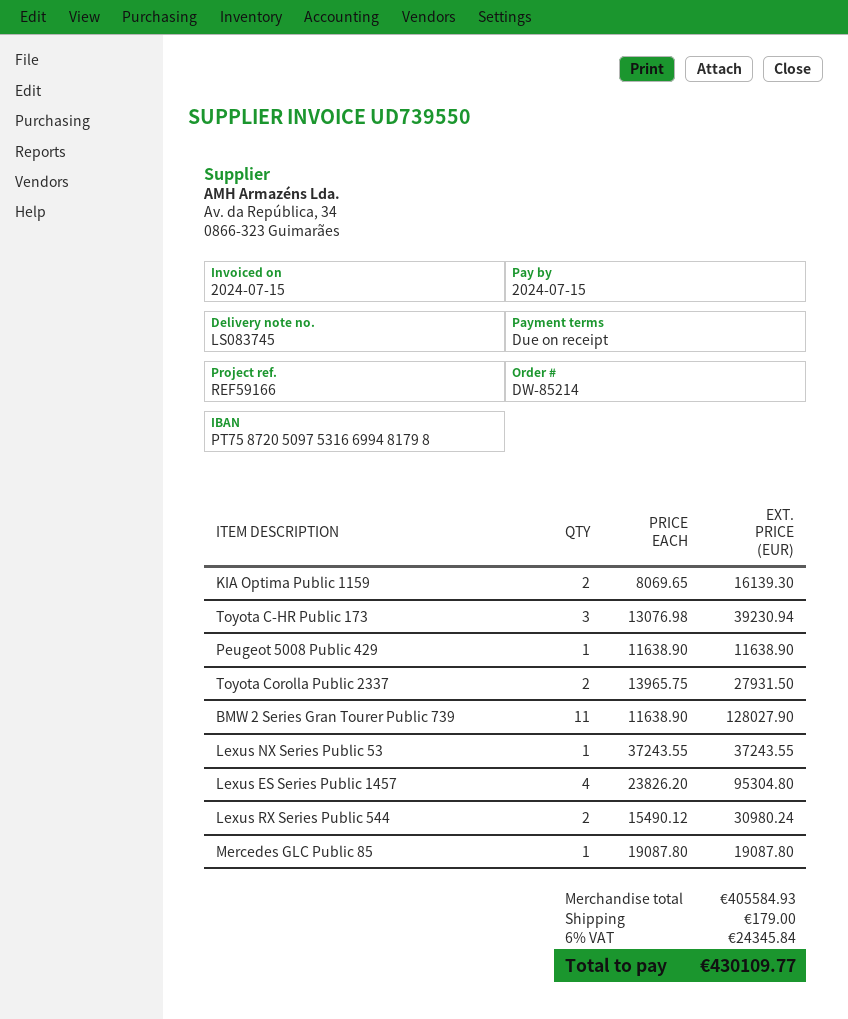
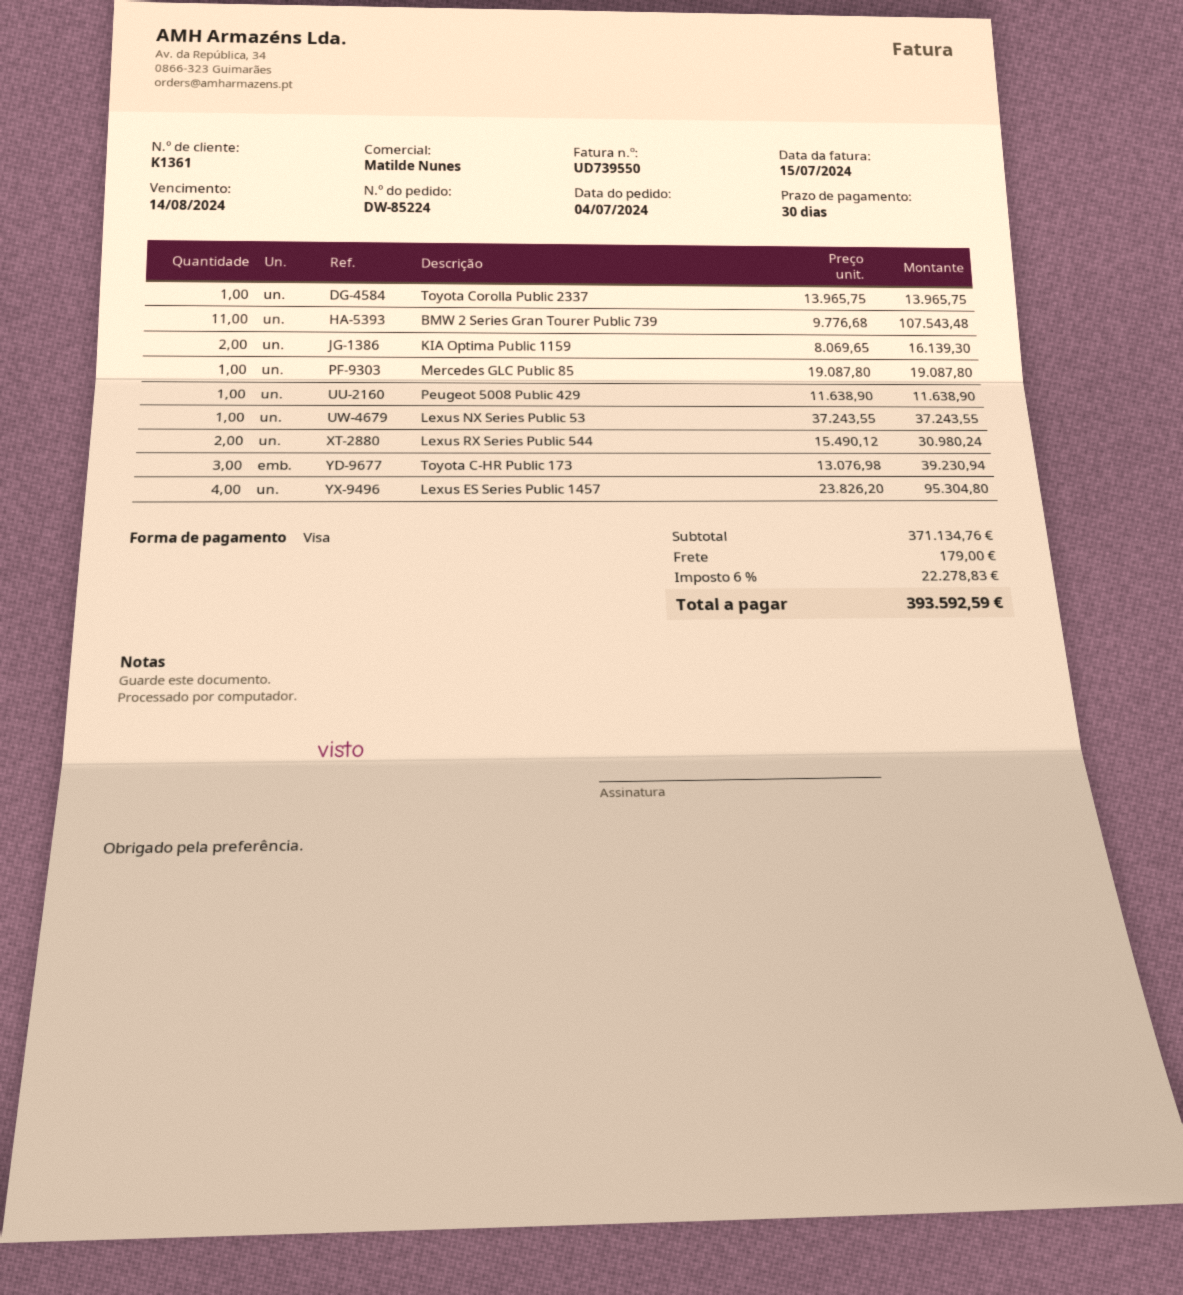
order number: DW-85214 -> DW-85224
payment terms: on receipt -> 30 days
due date: 2024-07-15 -> 2024-08-14
Toyota Corolla Public 2337: 2 x 13965.75 = 27931.50 -> 1 x 13965.75 = 13965.75
BMW 2 Series Gran Tourer Public 739: 11 x 11638.90 = 128027.90 -> 11 x 9776.68 = 107543.48
subtotal: 405584.93 -> 371134.76
tax: 6% = 24345.84 -> 6% = 22278.83
total: 430109.77 -> 393592.59

